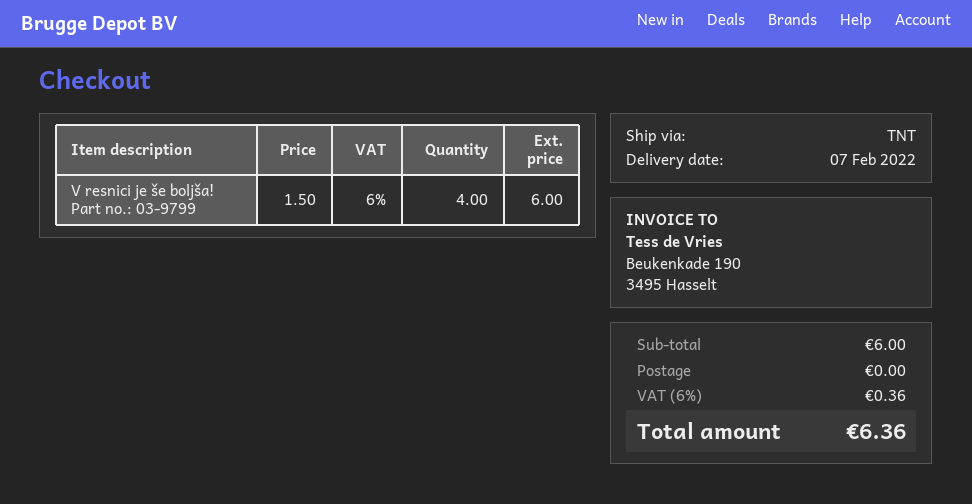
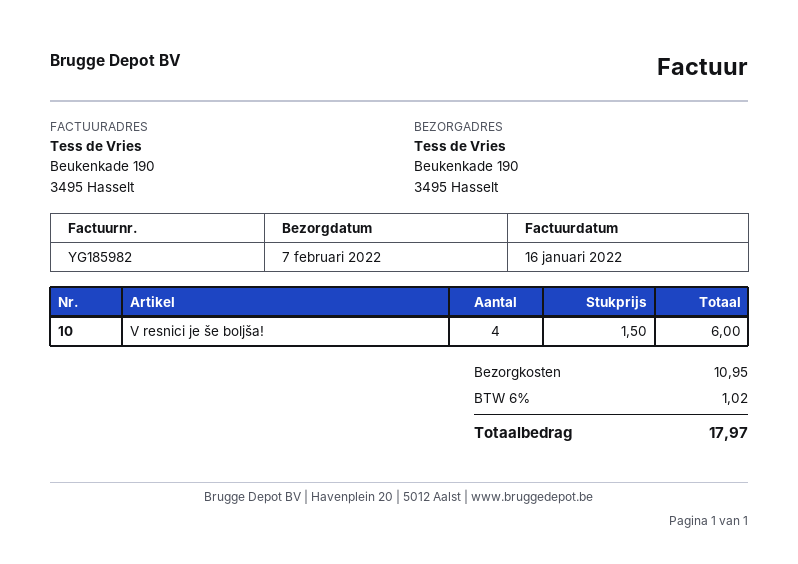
shipping: 0.00 -> 10.95
tax: 6% = 0.36 -> 6% = 1.02
total: 6.36 -> 17.97

